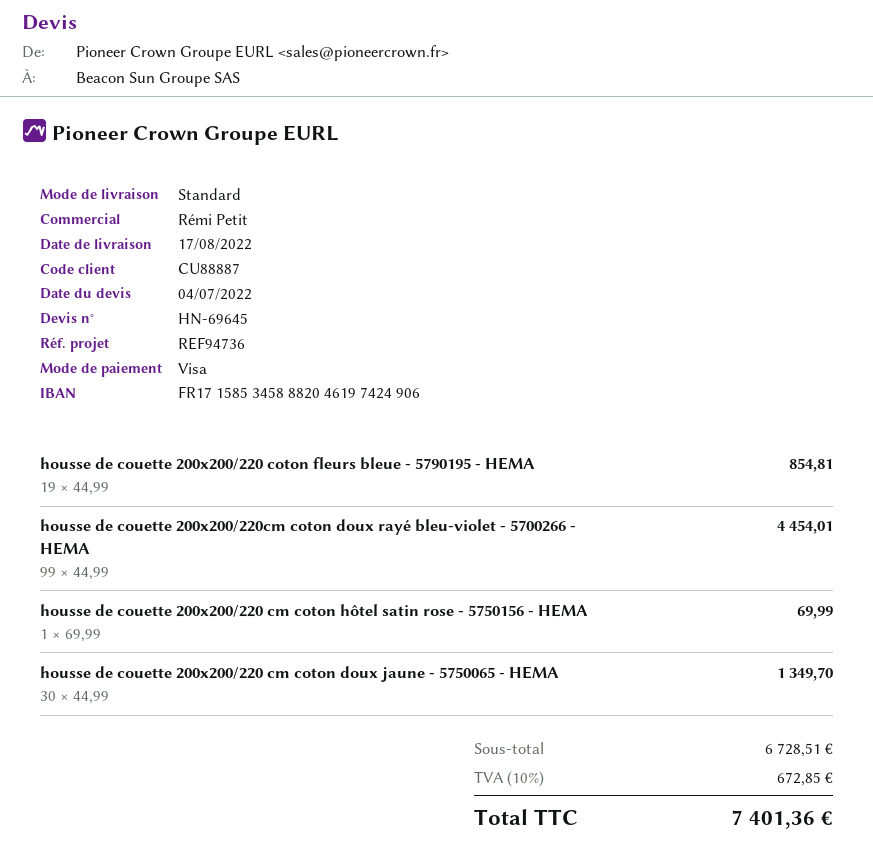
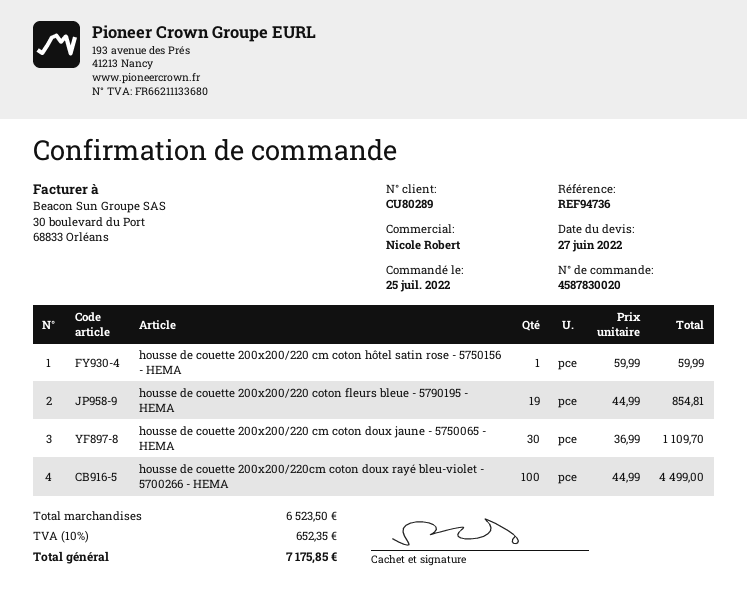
quote date: 2022-07-04 -> 2022-06-27
customer number: CU88887 -> CU80289
sales rep: Rémi Petit -> Nicole Robert
housse de couette 200x200/220cm coton doux rayé bleu-violet - 5700266 - HEMA: 99 x 44.99 = 4454.01 -> 100 x 44.99 = 4499.00
housse de couette 200x200/220 cm coton hôtel satin rose - 5750156 - HEMA: 1 x 69.99 = 69.99 -> 1 x 59.99 = 59.99
housse de couette 200x200/220 cm coton doux jaune - 5750065 - HEMA: 30 x 44.99 = 1349.70 -> 30 x 36.99 = 1109.70
subtotal: 6728.51 -> 6523.50
tax: 10% = 672.85 -> 10% = 652.35
total: 7401.36 -> 7175.85

